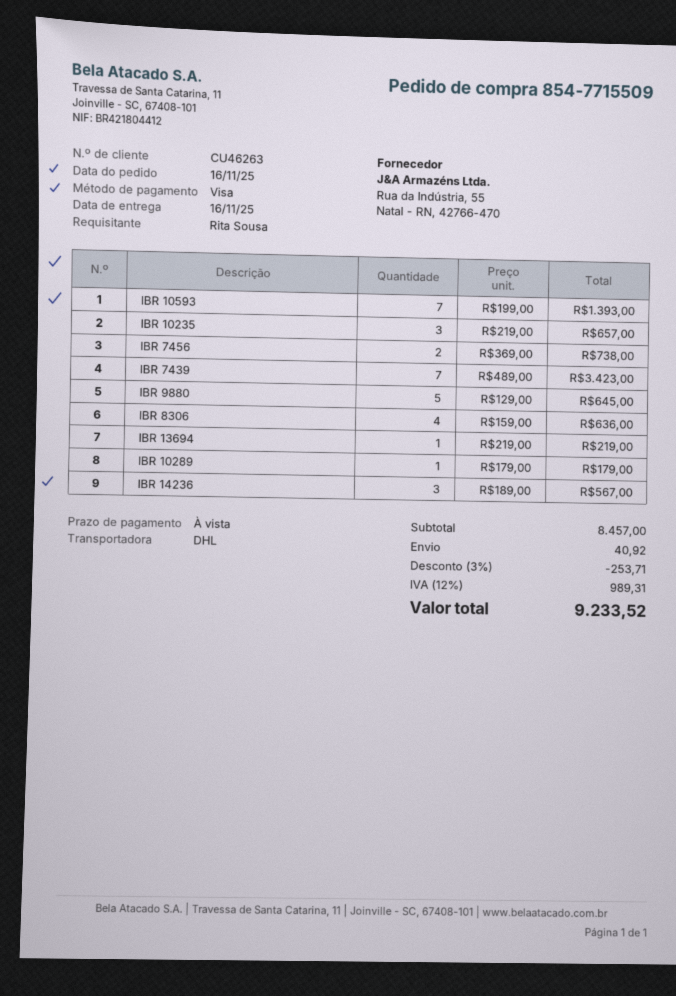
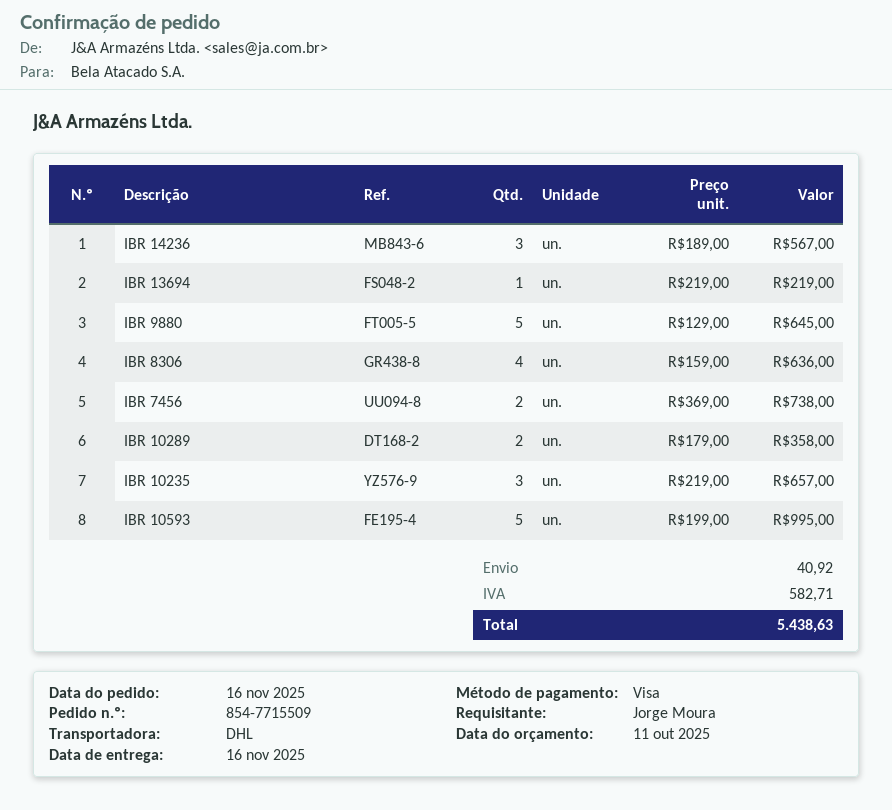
ordered by: Rita Sousa -> Jorge Moura
IBR 10593: 7 x 199.00 = 1393.00 -> 5 x 199.00 = 995.00
IBR 7439: 7 x 489.00 = 3423.00 -> none
IBR 10289: 1 x 179.00 = 179.00 -> 2 x 179.00 = 358.00
discount: 3% = 253.71 -> none
tax: 989.31 -> 582.71
total: 9233.52 -> 5438.63

